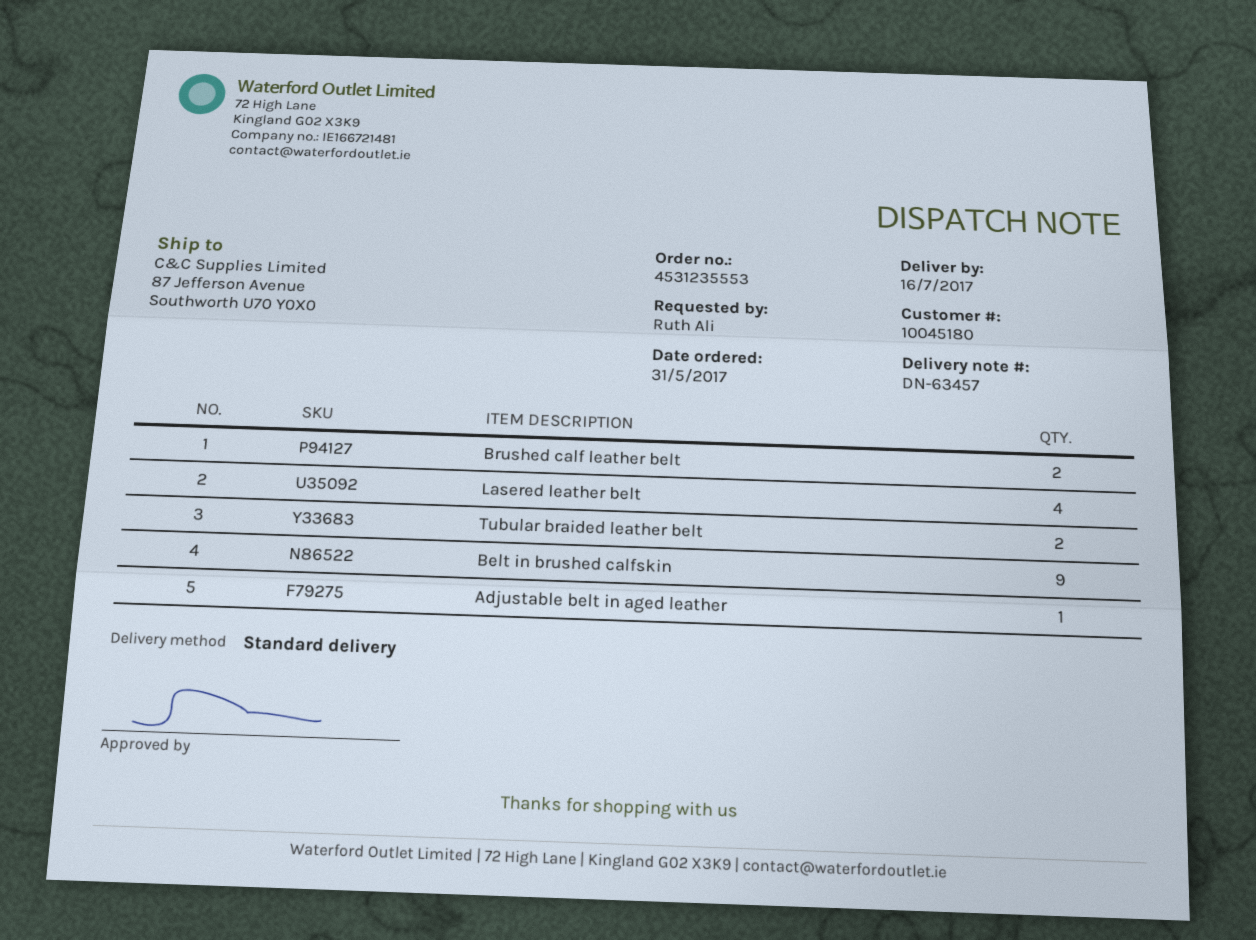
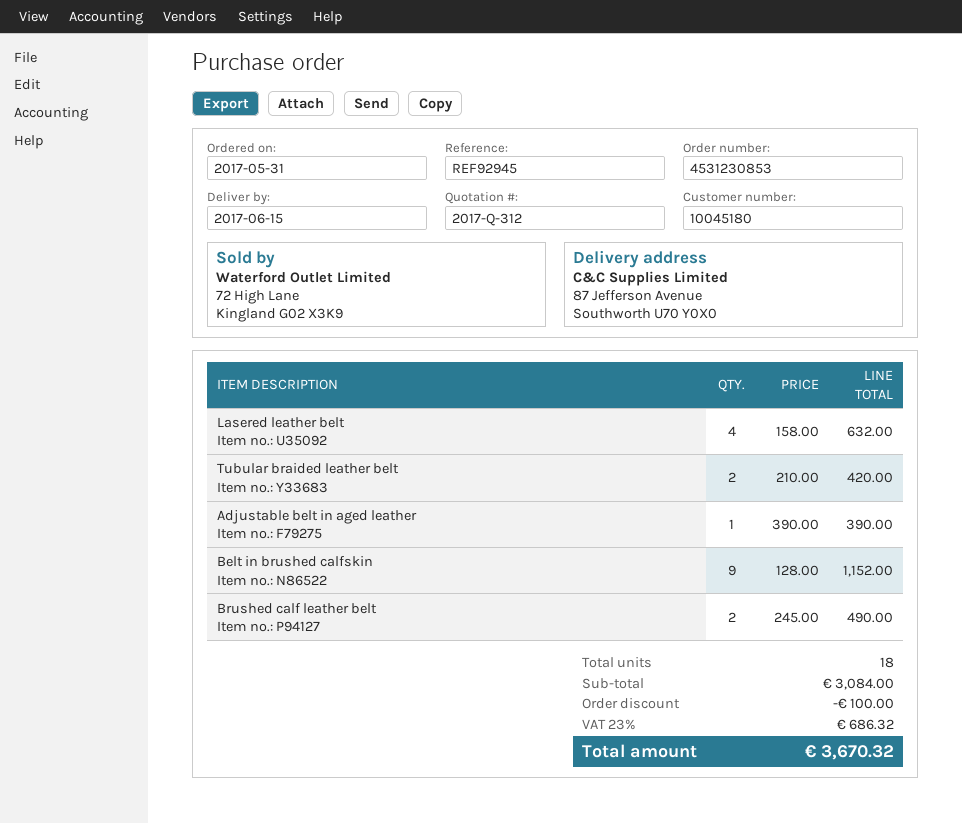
order number: 4531235553 -> 4531230853
delivery date: 2017-07-16 -> 2017-06-15

